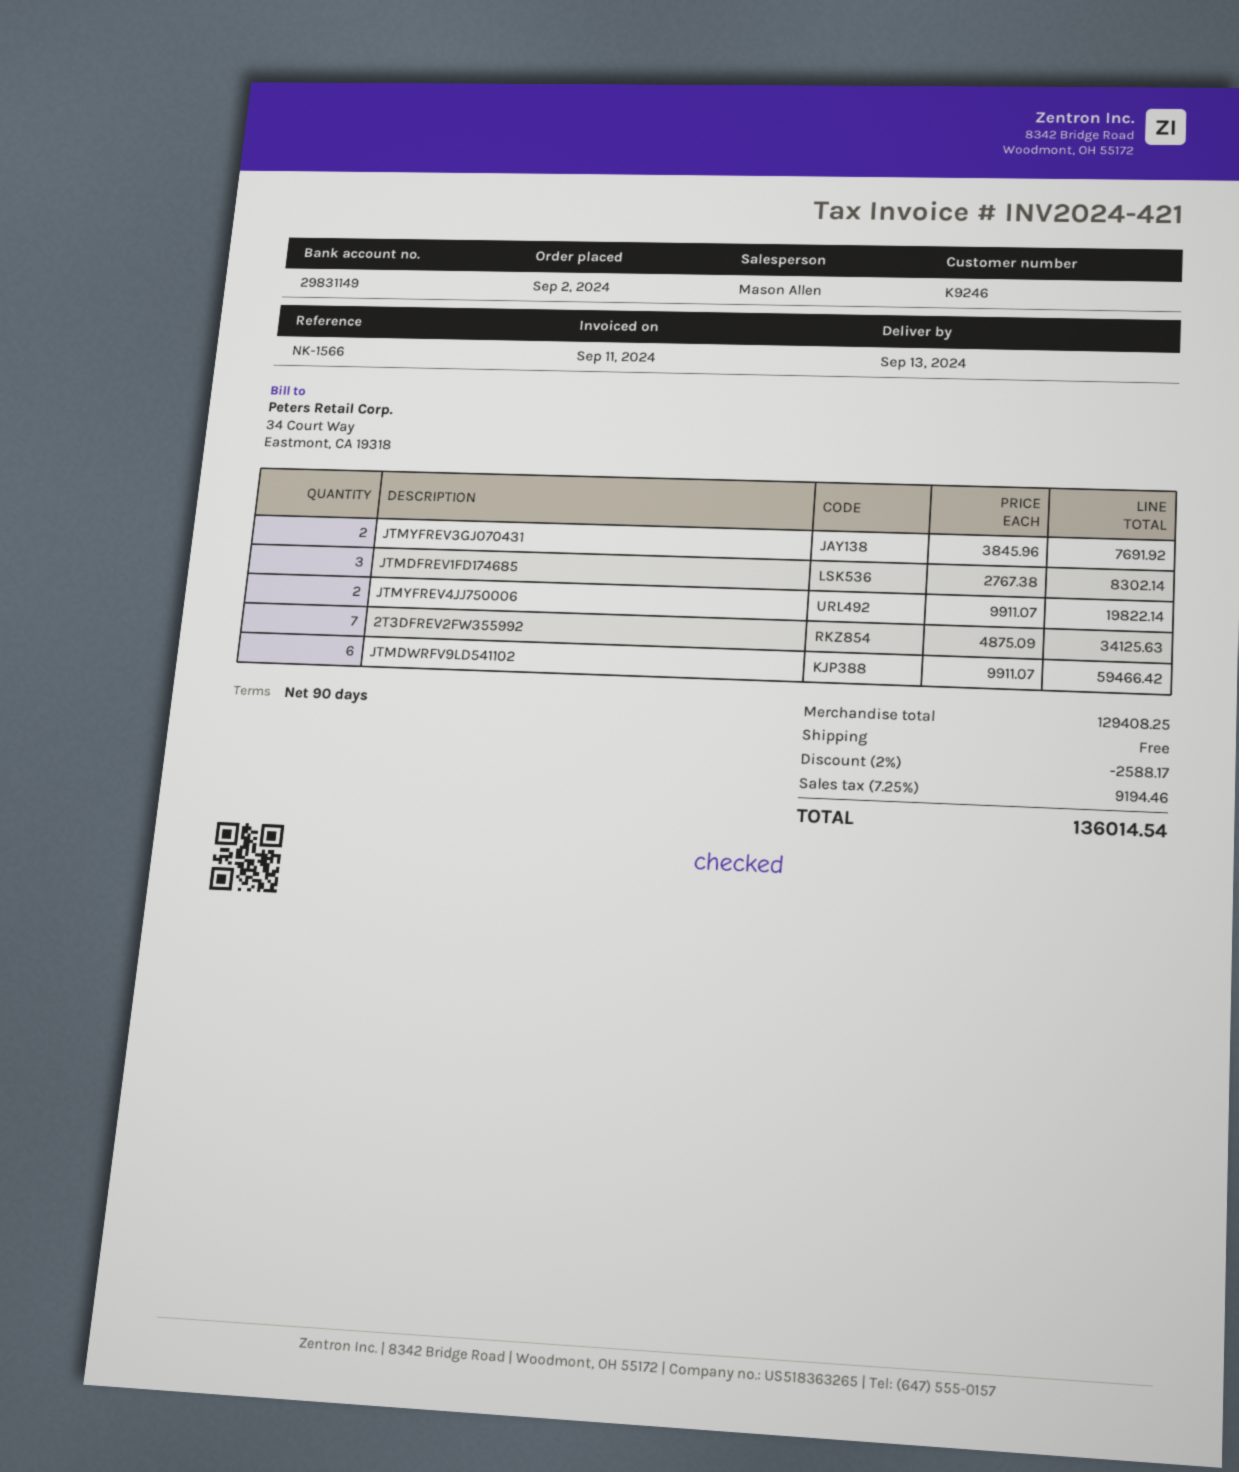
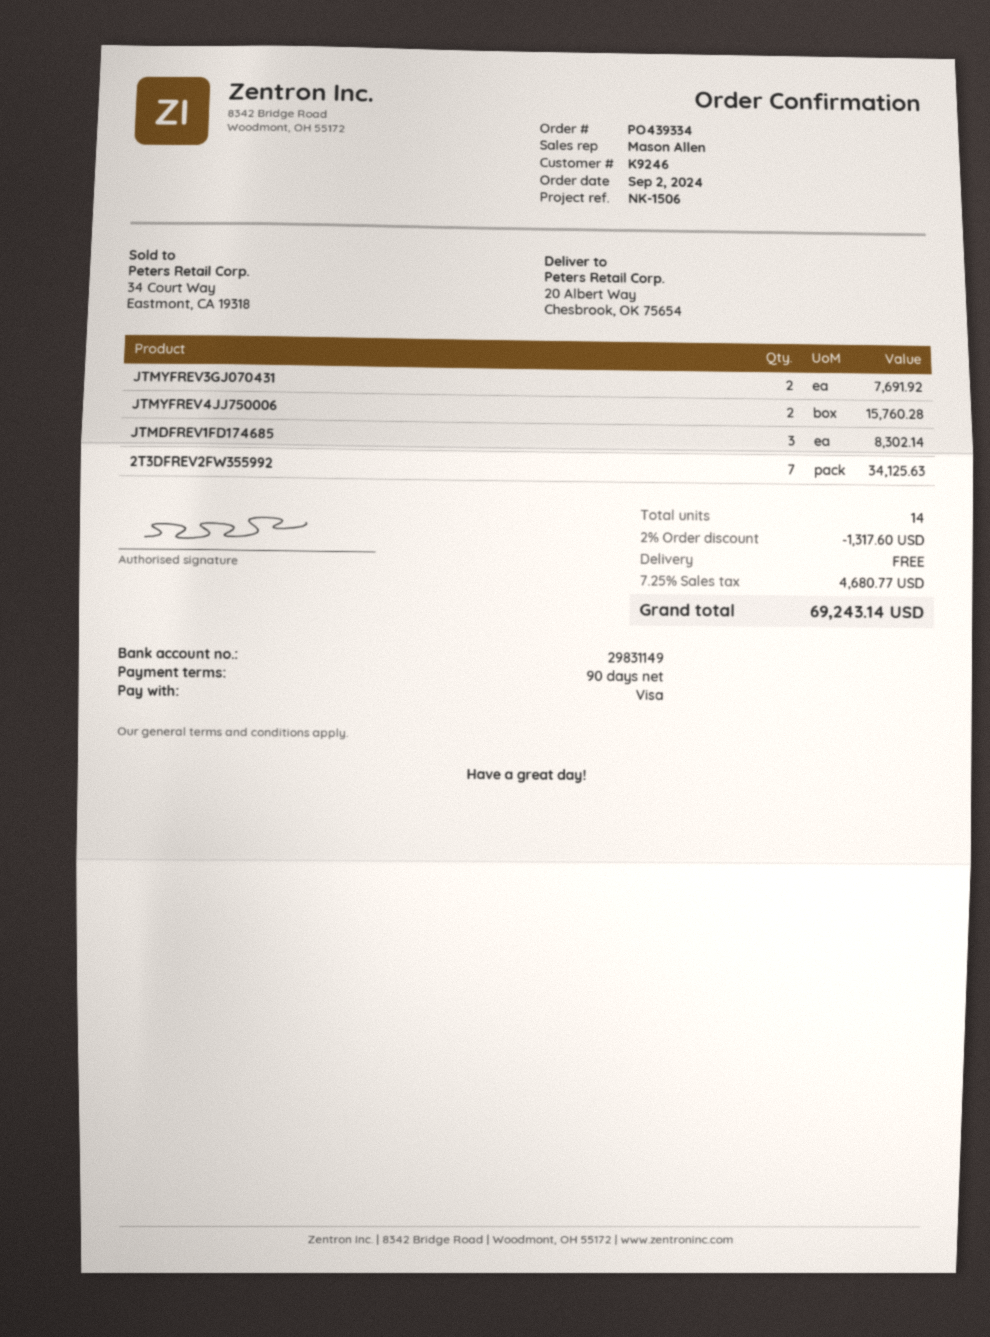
reference: NK-1566 -> NK-1506
JTMYFREV4JJ750006: 2 for 19822.14 -> 2 for 15760.28
JTMDWRFV9LD541102: 6 for 59466.42 -> none
discount: 2% = 2588.17 -> 2% = 1317.60
tax: 7.25% = 9194.46 -> 7.25% = 4680.77
total: 136014.54 -> 69243.14

